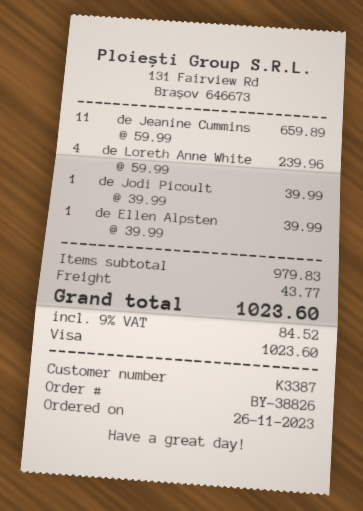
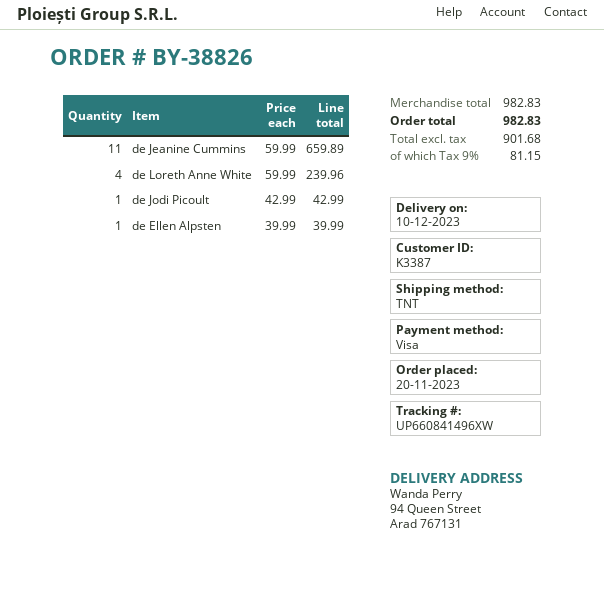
order date: 2023-11-26 -> 2023-11-20
de Jodi Picoult: 1 x 39.99 = 39.99 -> 1 x 42.99 = 42.99
subtotal: 979.83 -> 982.83
shipping: 43.77 -> none
tax: 9% = 84.52 -> 9% = 81.15
total: 1023.60 -> 982.83

